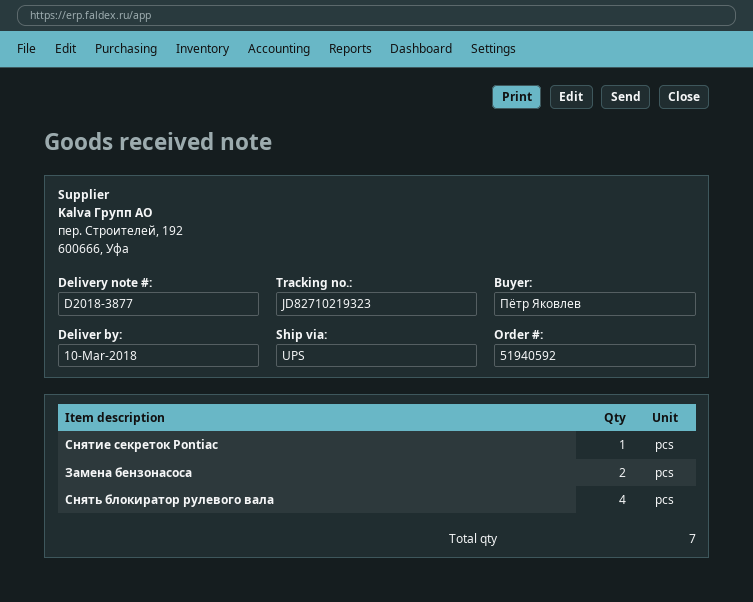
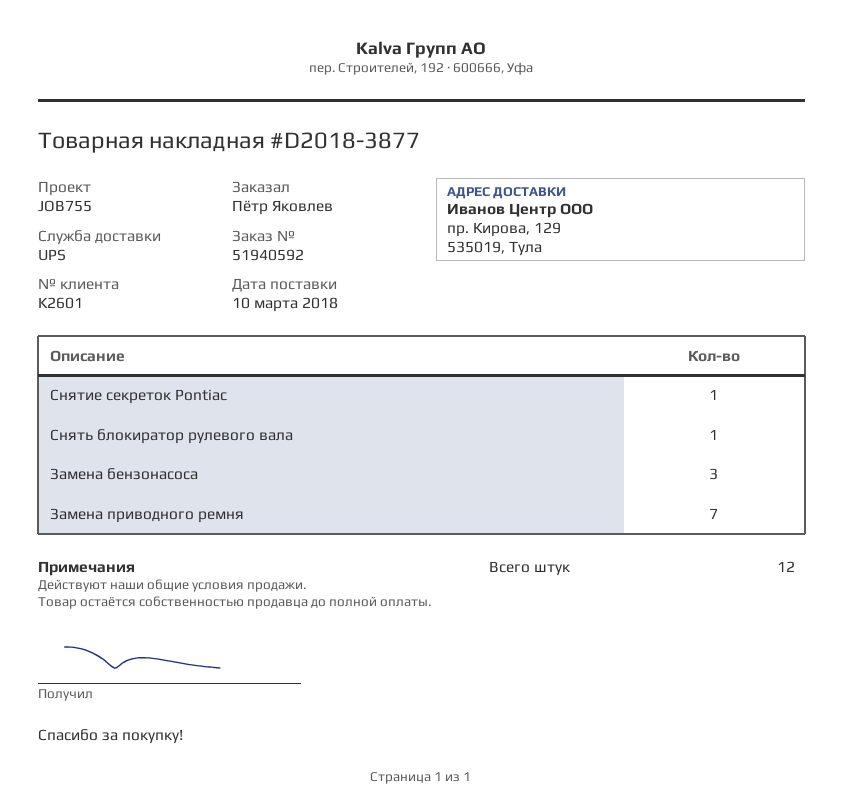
Замена бензонасоса: 2 -> 3
Снять блокиратор рулевого вала: 4 -> 1
Замена приводного ремня: none -> 7
total quantity: 7 -> 12

